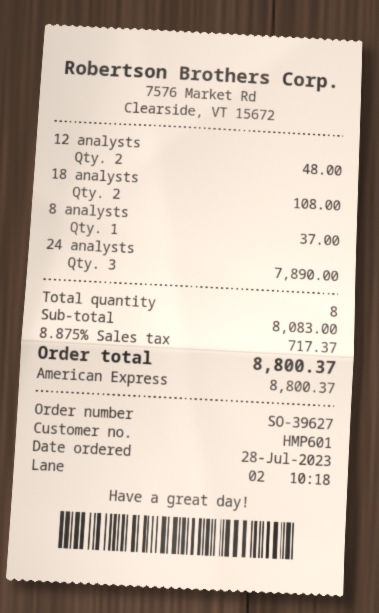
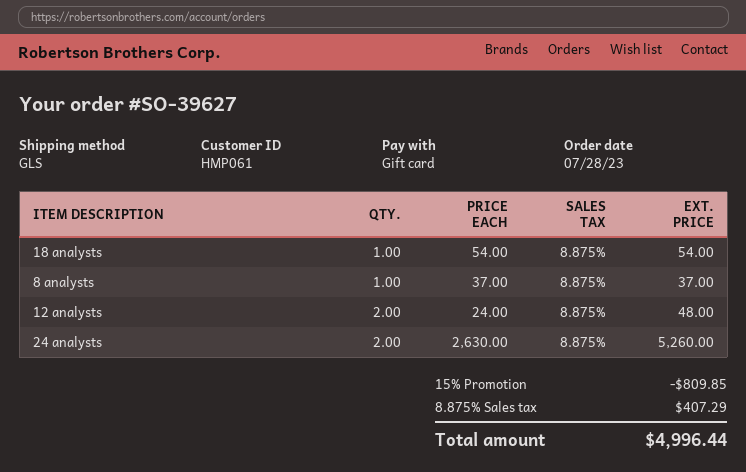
customer number: HMP601 -> HMP061
payment method: American Express -> gift card
18 analysts: 2 for 108.00 -> 1 for 54.00
24 analysts: 3 for 7890.00 -> 2 for 5260.00
discount: none -> 15% = 809.85
tax: 8.875% = 717.37 -> 8.875% = 407.29
total: 8800.37 -> 4996.44

